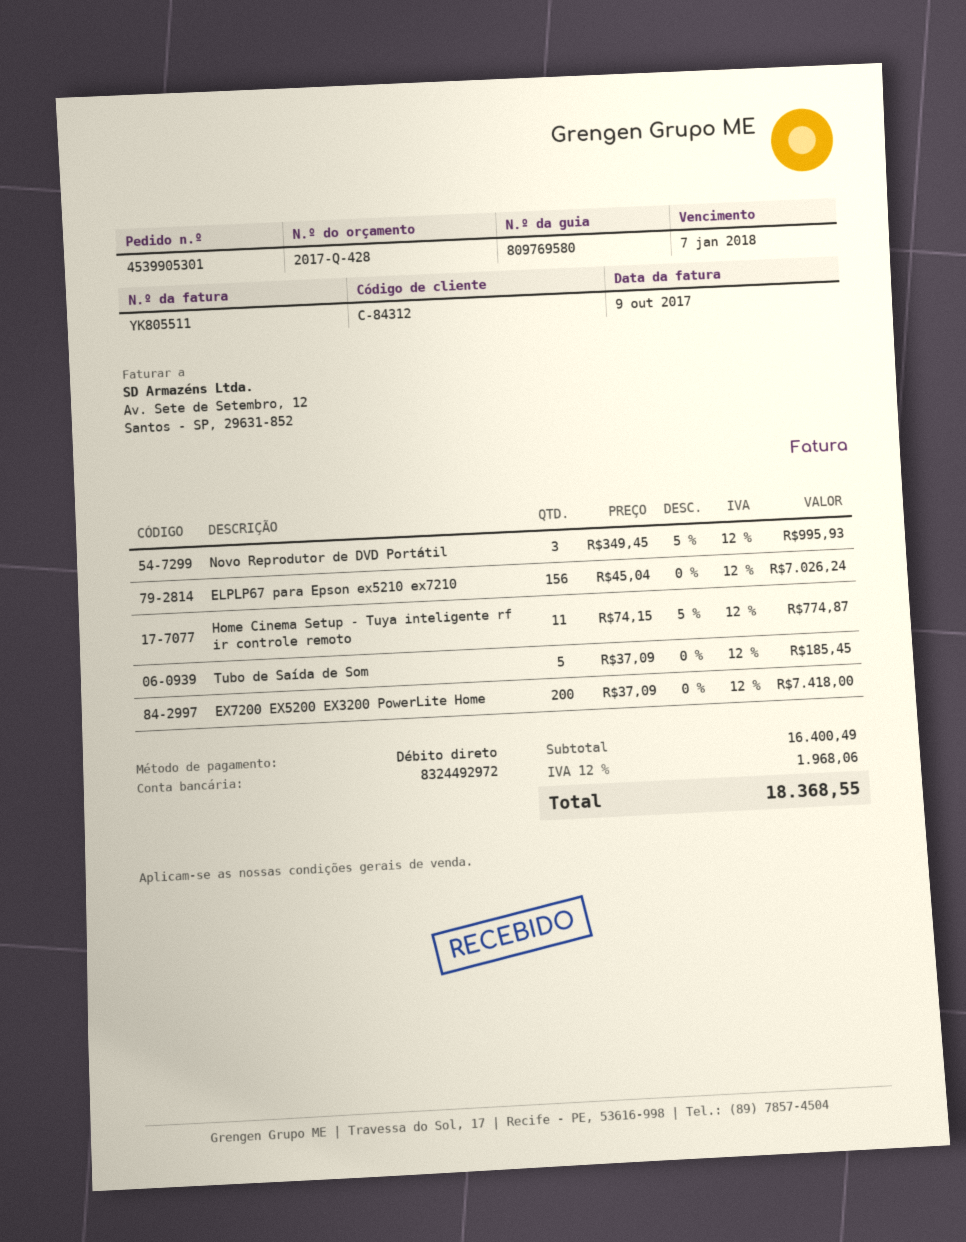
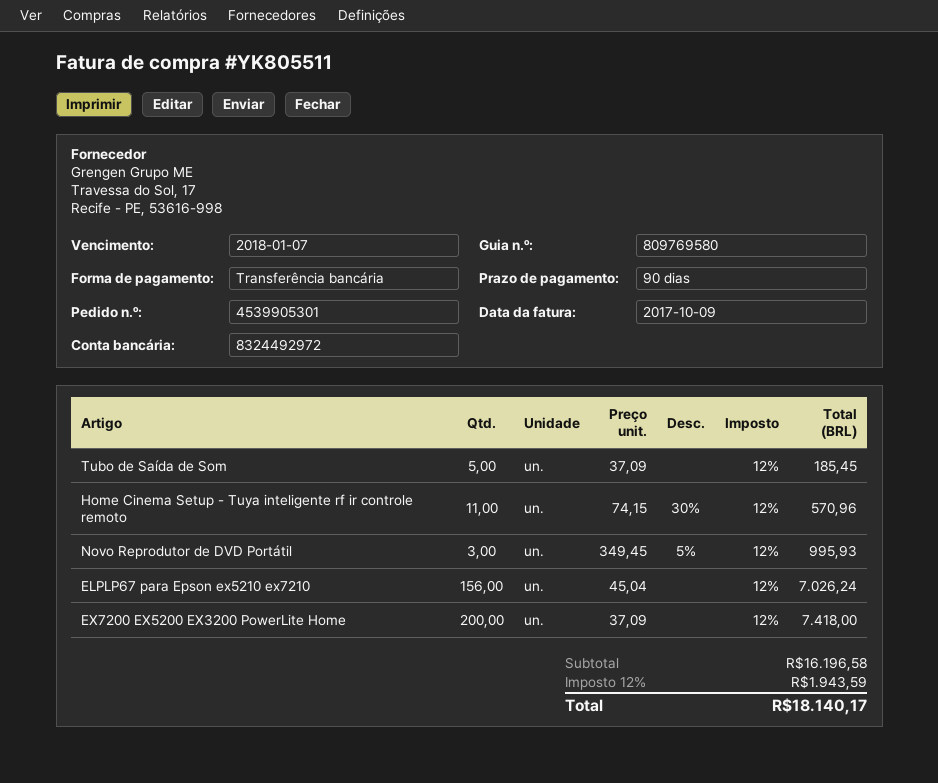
payment method: direct debit -> bank transfer
Home Cinema Setup - Tuya inteligente rf ir controle remoto: 11 x 74.15 - 5% = 774.87 -> 11 x 74.15 - 30% = 570.96
subtotal: 16400.49 -> 16196.58
tax: 12% = 1968.06 -> 12% = 1943.59
total: 18368.55 -> 18140.17

